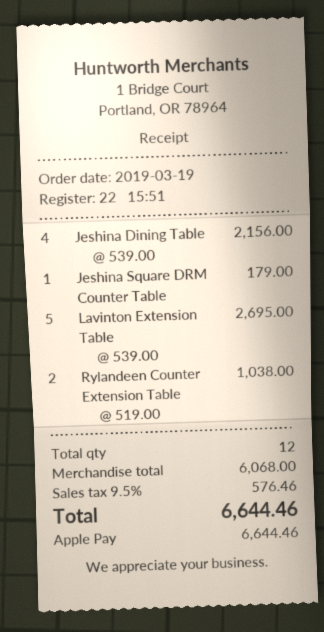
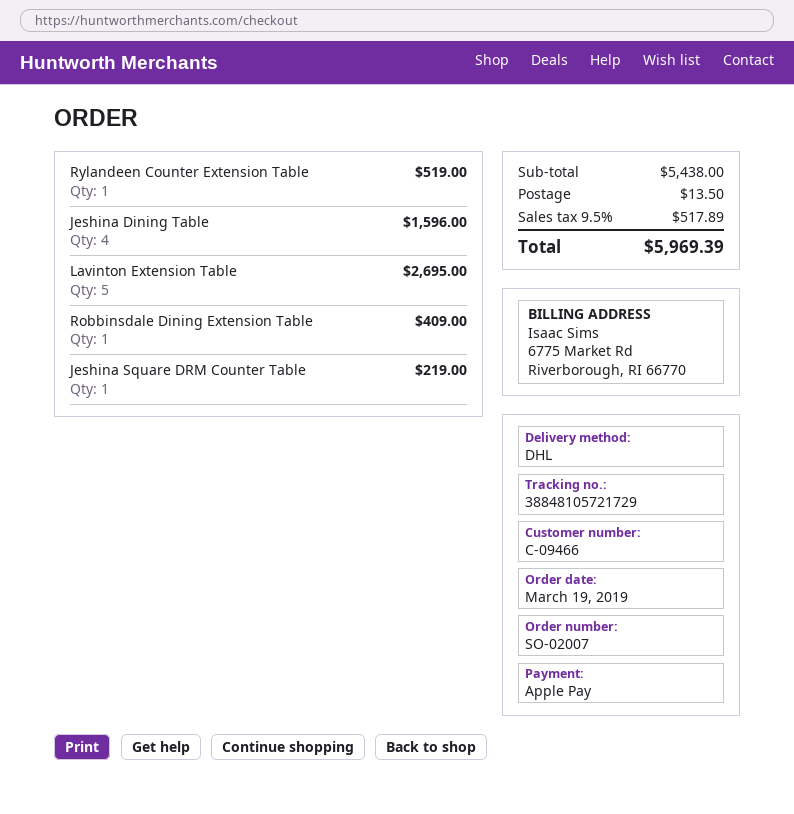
Jeshina Dining Table: 4 for 2156.00 -> 4 for 1596.00
Jeshina Square DRM Counter Table: 1 for 179.00 -> 1 for 219.00
Rylandeen Counter Extension Table: 2 for 1038.00 -> 1 for 519.00
Robbinsdale Dining Extension Table: none -> 1 for 409.00
subtotal: 6068.00 -> 5438.00
shipping: none -> 13.50
tax: 9.5% = 576.46 -> 9.5% = 517.89
total: 6644.46 -> 5969.39

